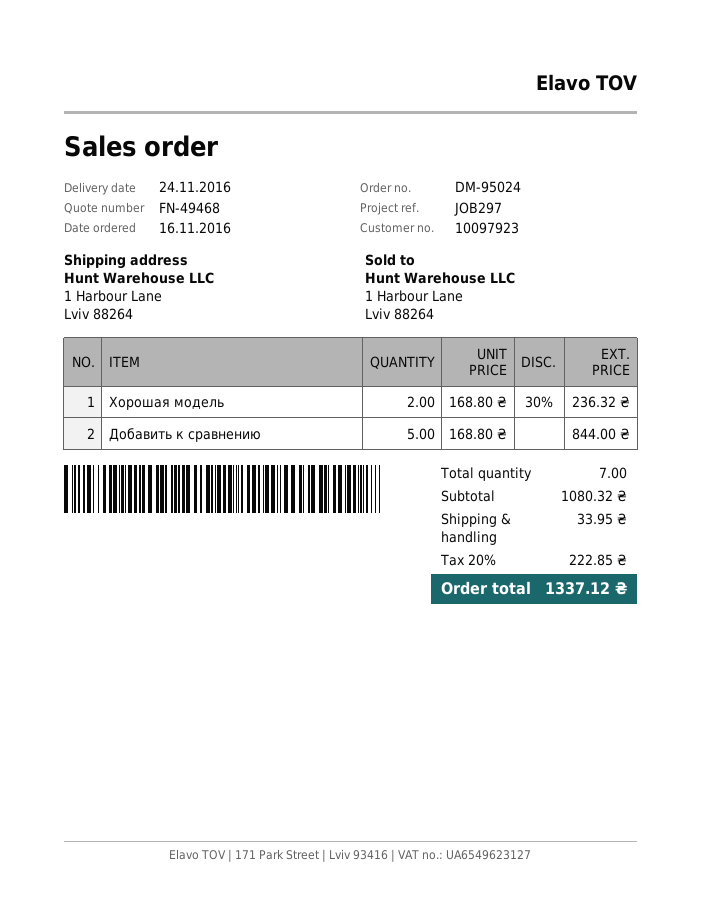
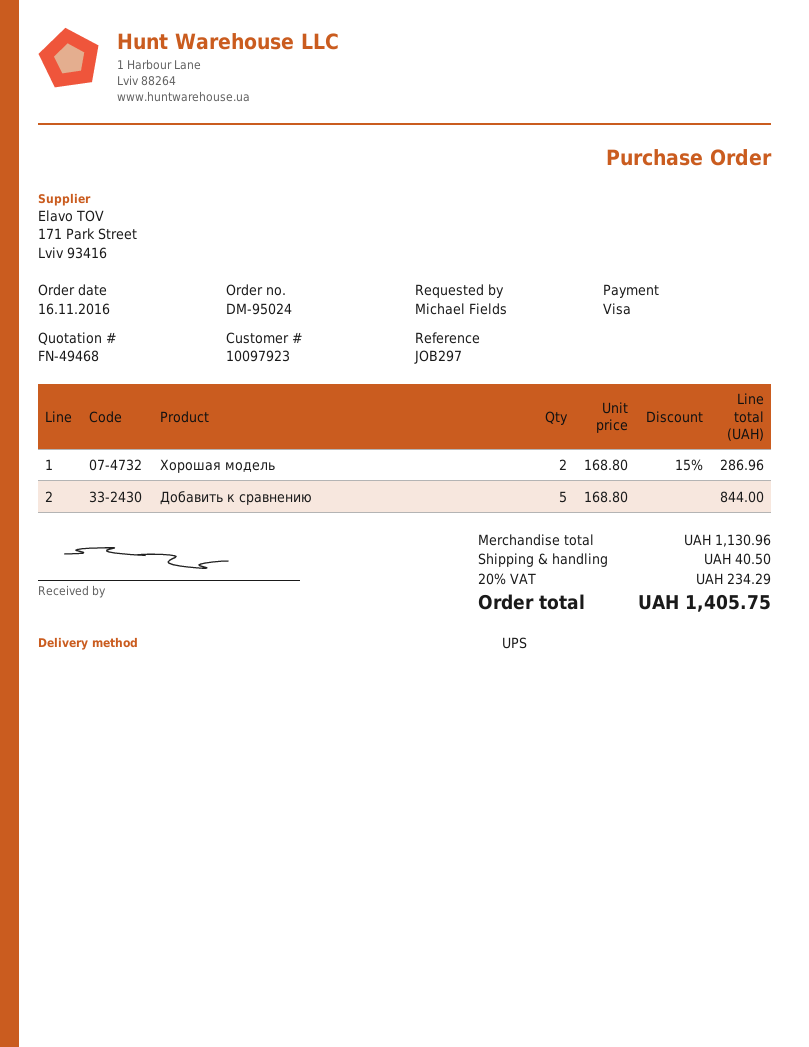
Хорошая модель: 2 x 168.80 - 30% = 236.32 -> 2 x 168.80 - 15% = 286.96
subtotal: 1080.32 -> 1130.96
shipping: 33.95 -> 40.50
tax: 20% = 222.85 -> 20% = 234.29
total: 1337.12 -> 1405.75

